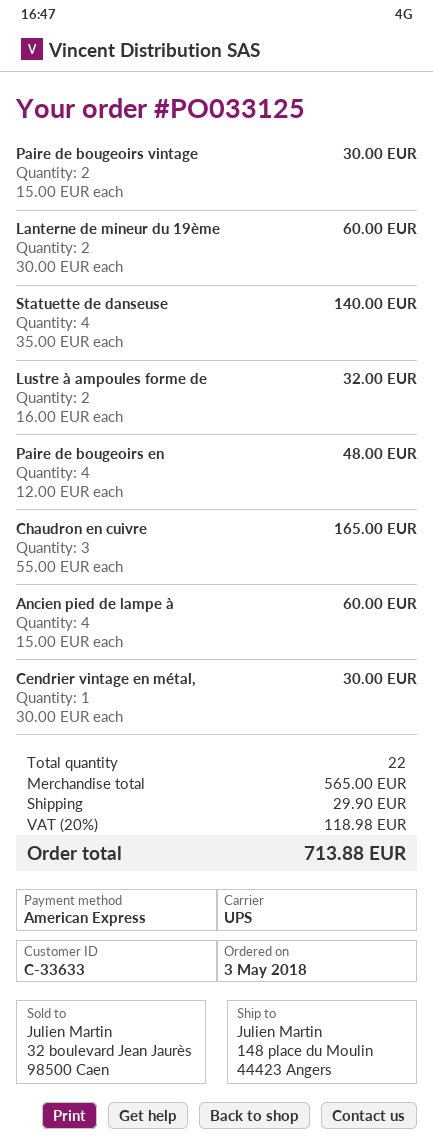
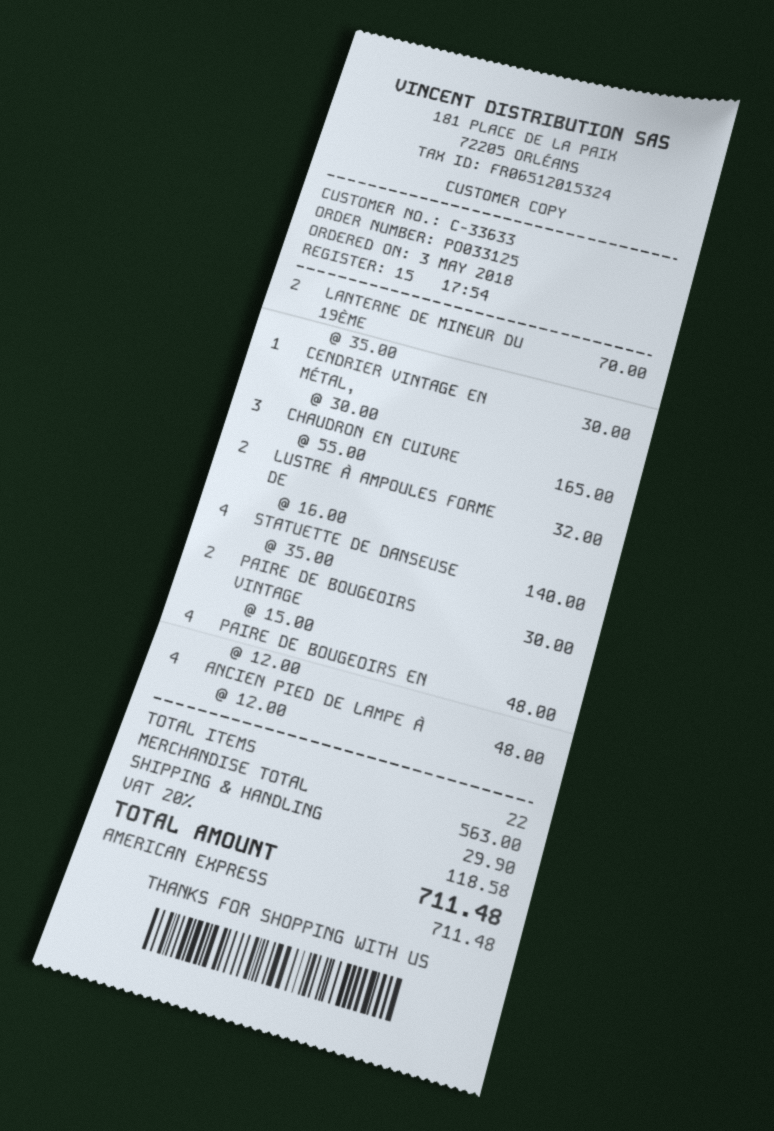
Lanterne de mineur du 19ème: 2 x 30.00 = 60.00 -> 2 x 35.00 = 70.00
Ancien pied de lampe à: 4 x 15.00 = 60.00 -> 4 x 12.00 = 48.00
subtotal: 565.00 -> 563.00
tax: 20% = 118.98 -> 20% = 118.58
total: 713.88 -> 711.48

